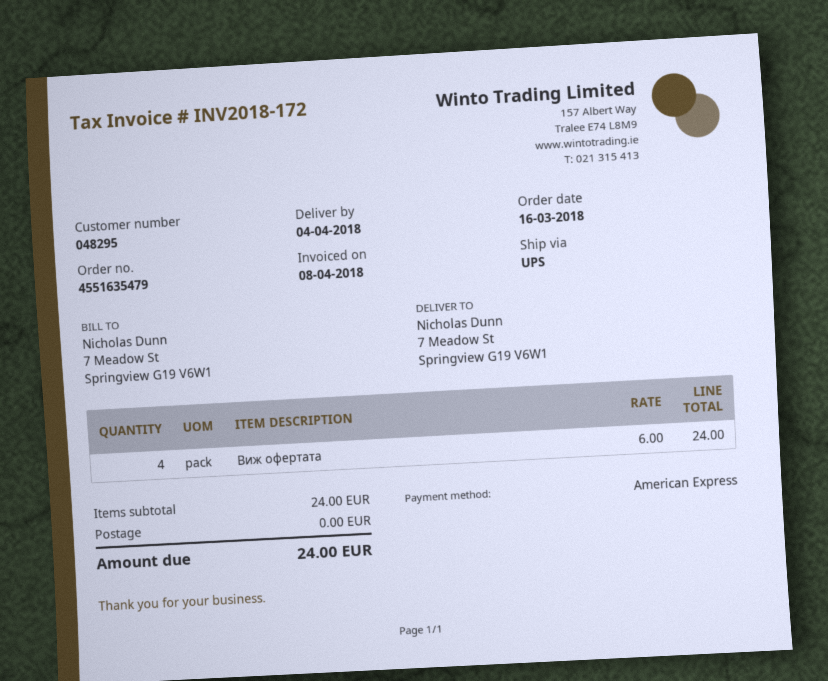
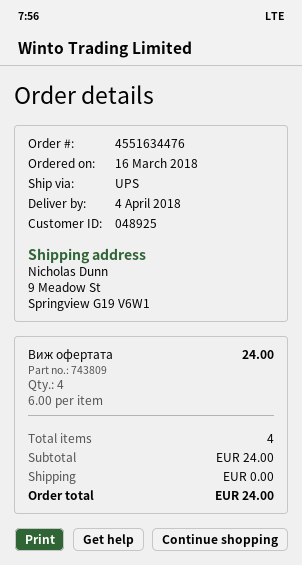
order number: 4551635479 -> 4551634476
customer number: 048295 -> 048925
ship to: 7 Meadow St, Springview G19 V6W1 -> 9 Meadow St, Springview G19 V6W1

